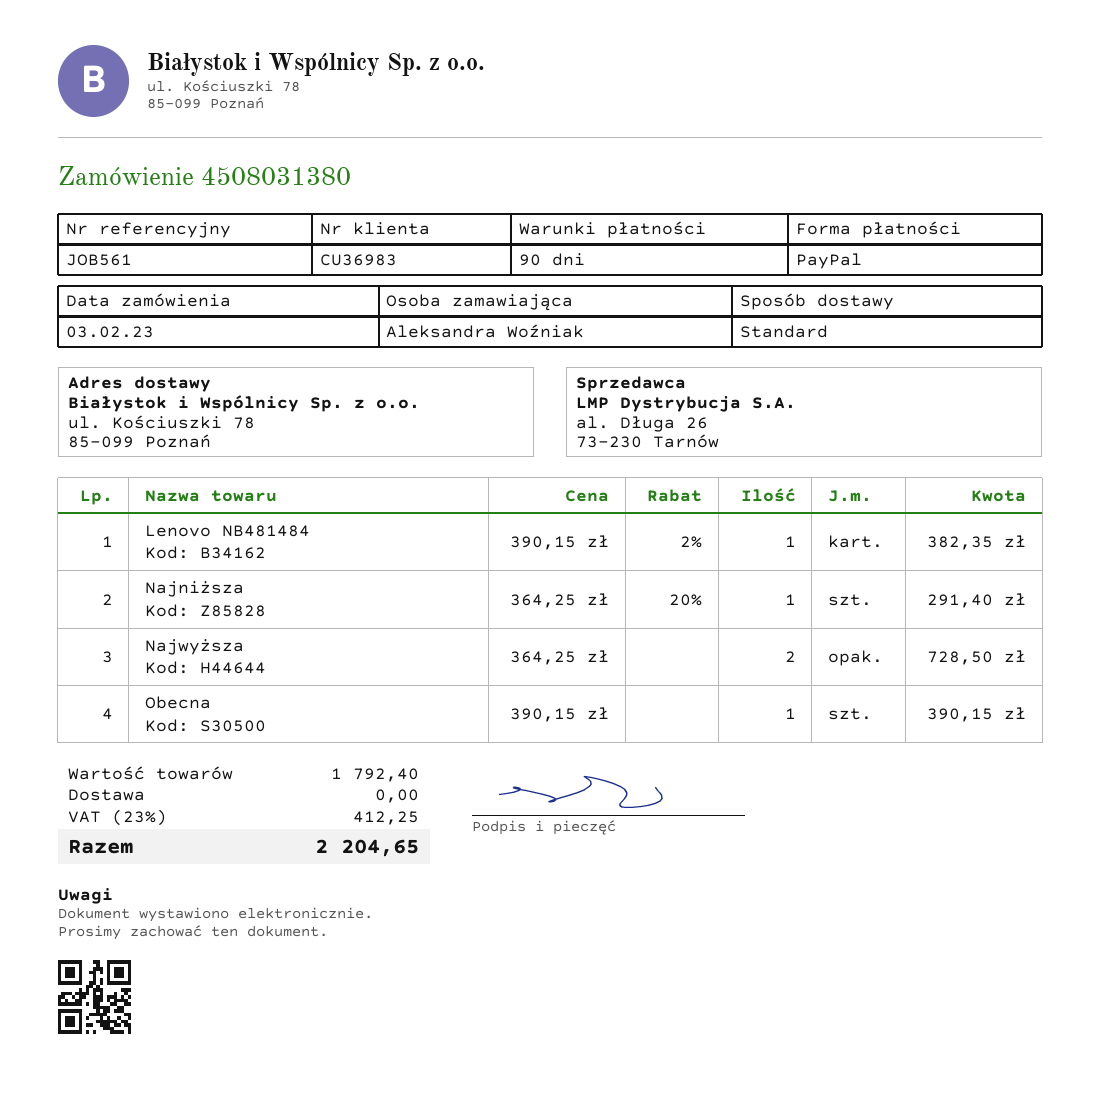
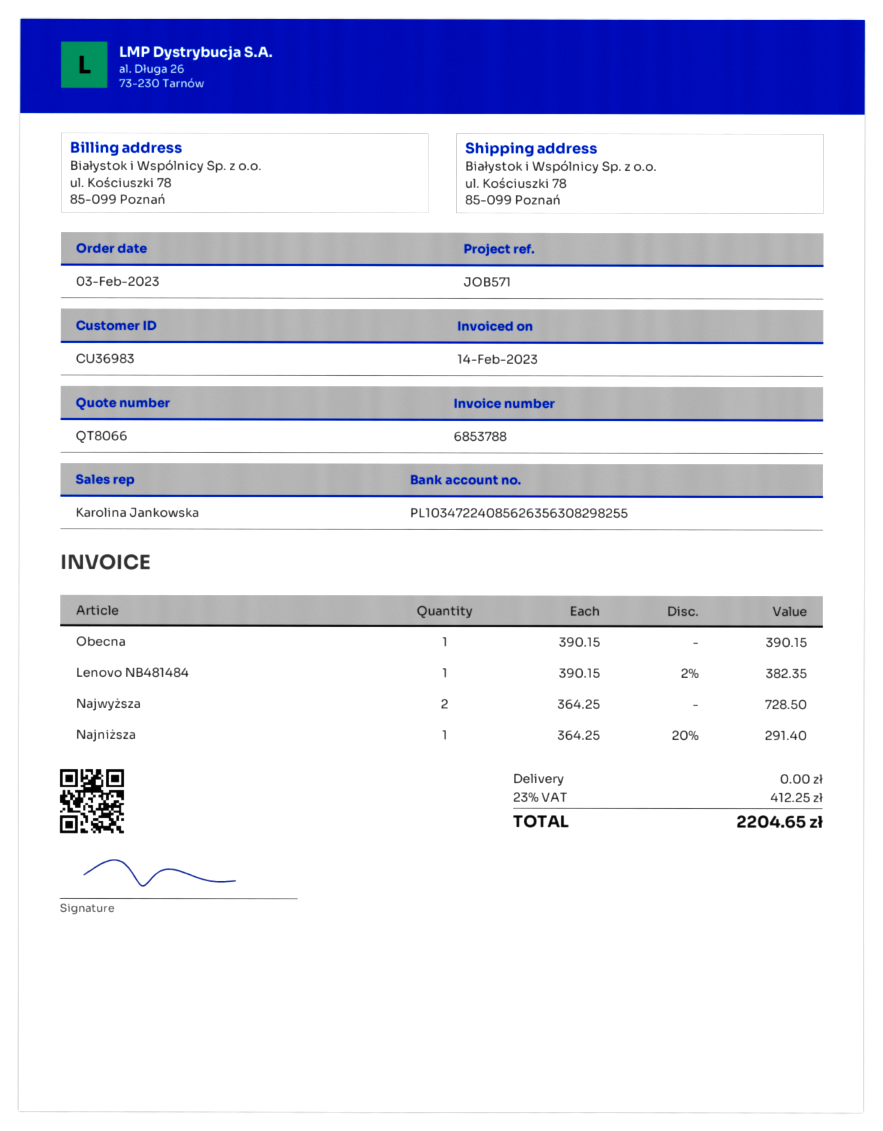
reference: JOB561 -> JOB571

